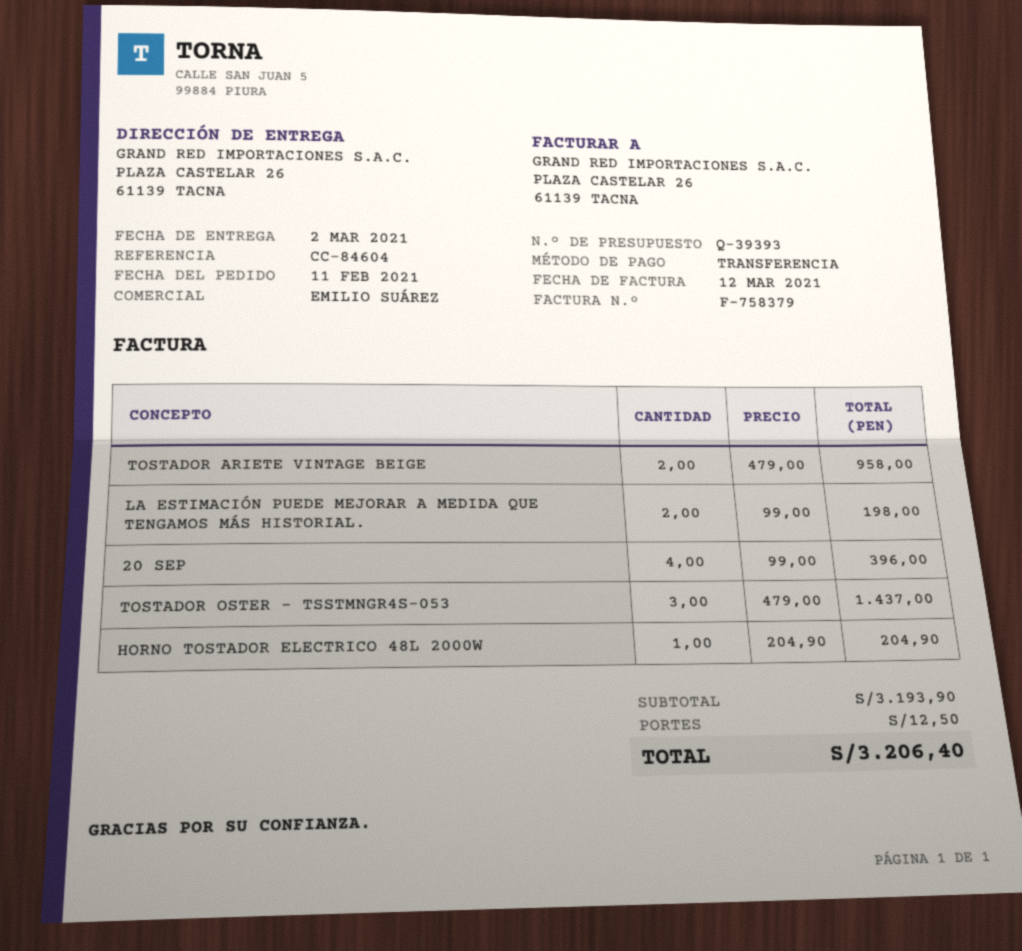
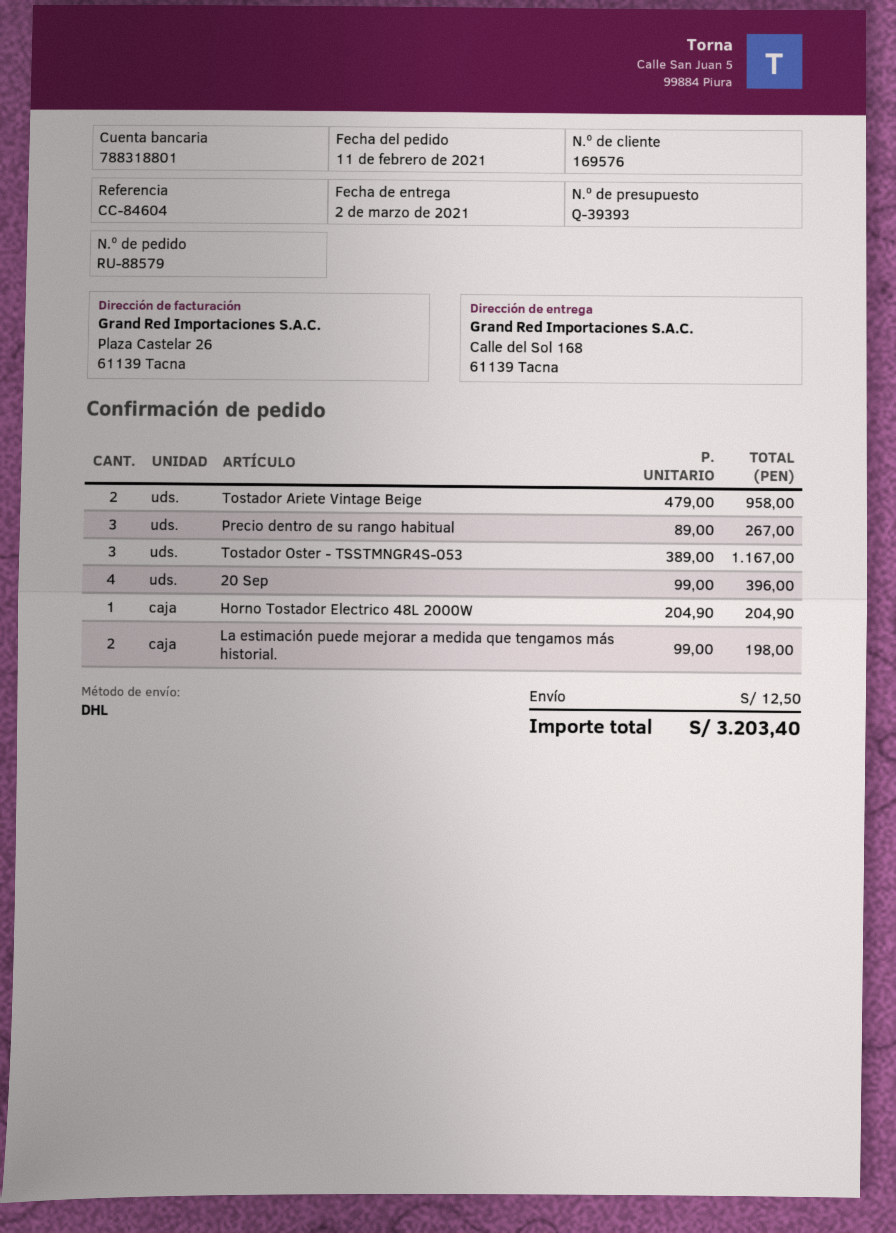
ship to: PLAZA CASTELAR 26, 61139 TACNA -> Calle del Sol 168, 61139 Tacna
TOSTADOR OSTER - TSSTMNGR4S-053: 3 x 479.00 = 1437.00 -> 3 x 389.00 = 1167.00
Precio dentro de su rango habitual: none -> 3 x 89.00 = 267.00
total: 3206.40 -> 3203.40

